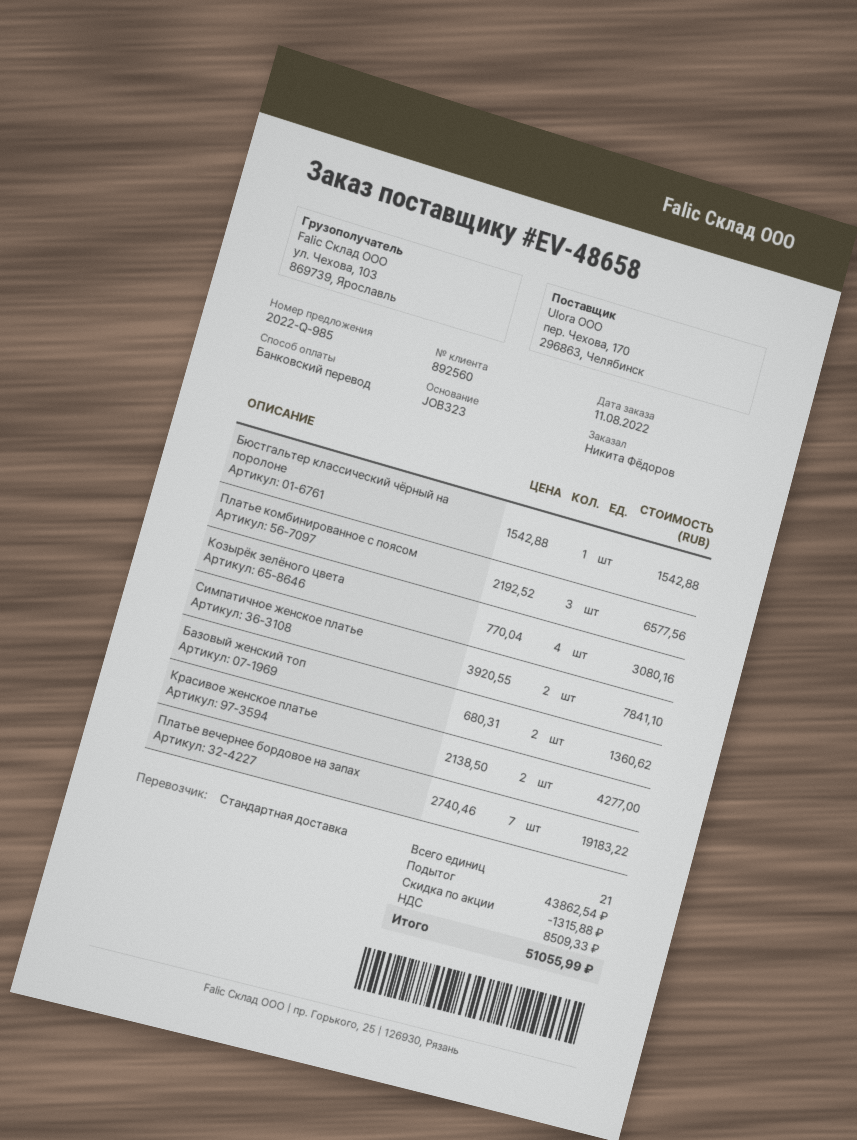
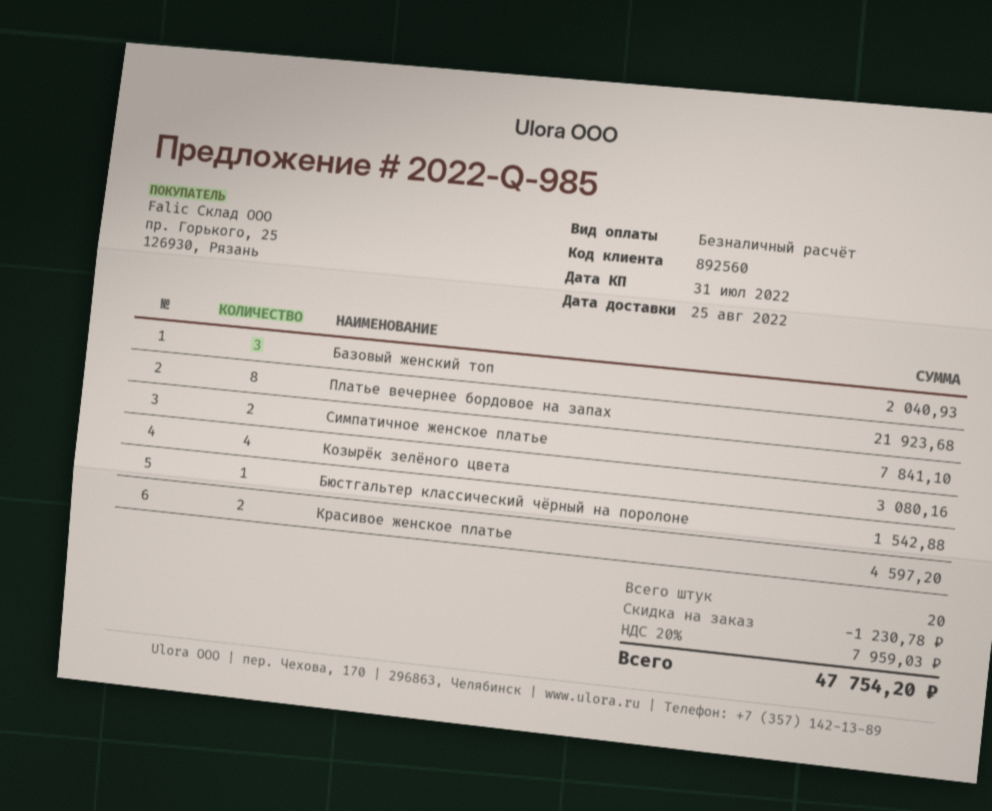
Платье комбинированное с поясом: 3 for 6577.56 -> none
Базовый женский топ: 2 for 1360.62 -> 3 for 2040.93
Красивое женское платье: 2 for 4277.00 -> 2 for 4597.20
Платье вечернее бордовое на запах: 7 for 19183.22 -> 8 for 21923.68
total quantity: 21 -> 20
discount: 1315.88 -> 1230.78
tax: 8509.33 -> 7959.03
total: 51055.99 -> 47754.20

